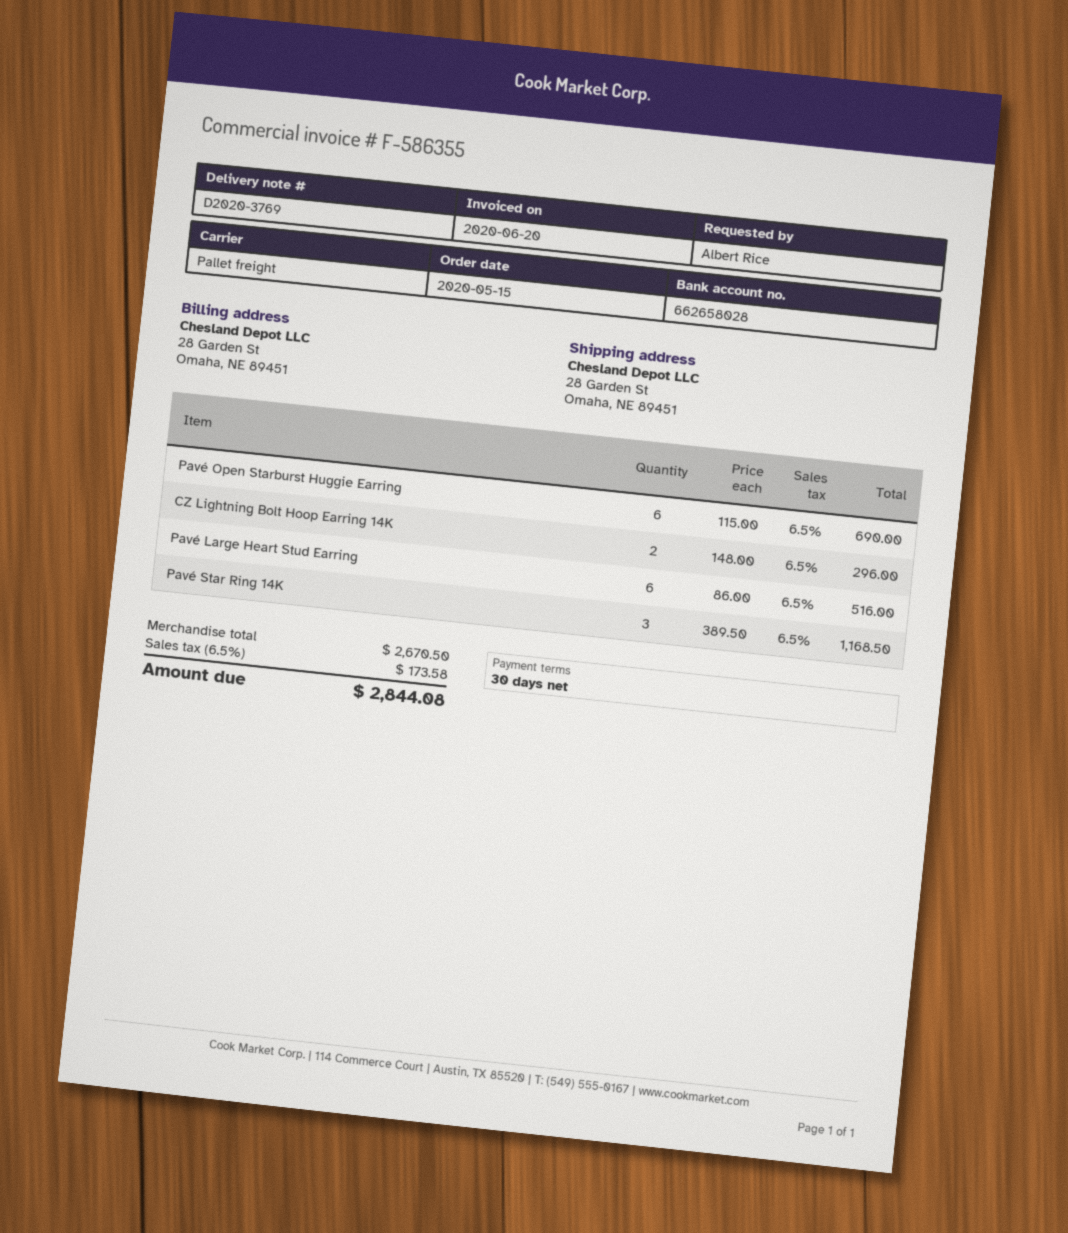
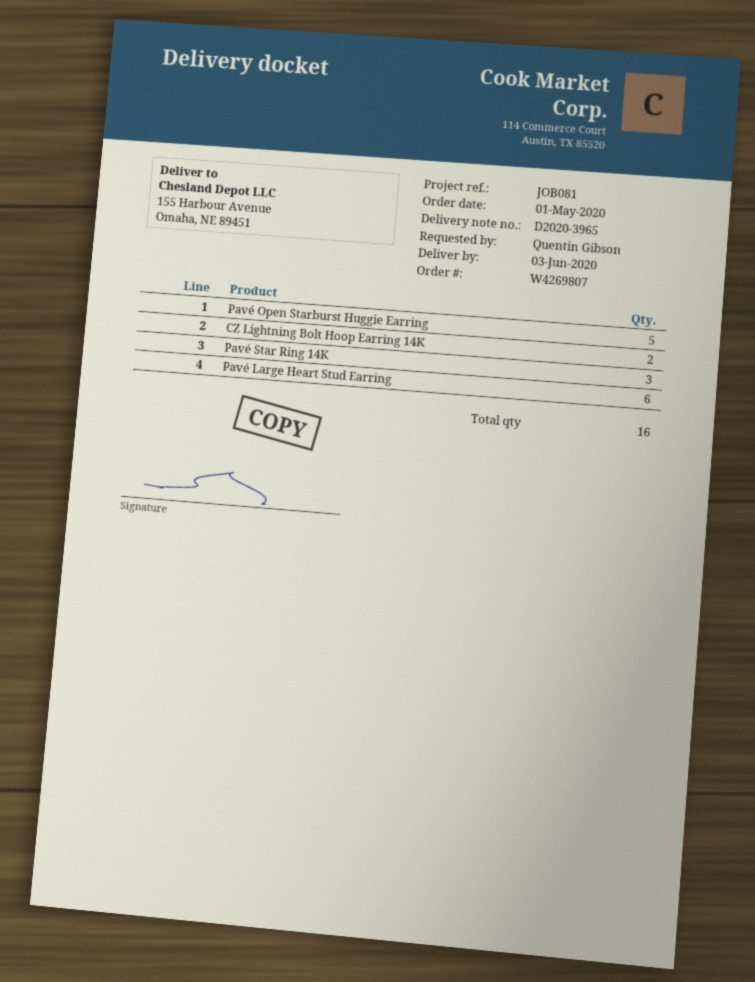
order date: 2020-05-15 -> 2020-05-01
delivery note number: D2020-3769 -> D2020-3965
ordered by: Albert Rice -> Quentin Gibson
ship to: 28 Garden St, Omaha, NE 89451 -> 155 Harbour Avenue, Omaha, NE 89451
Pavé Open Starburst Huggie Earring: 6 -> 5

